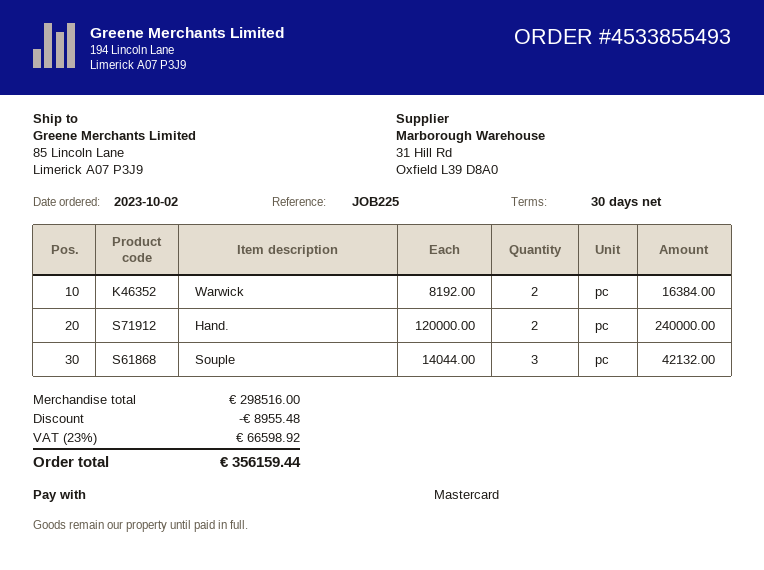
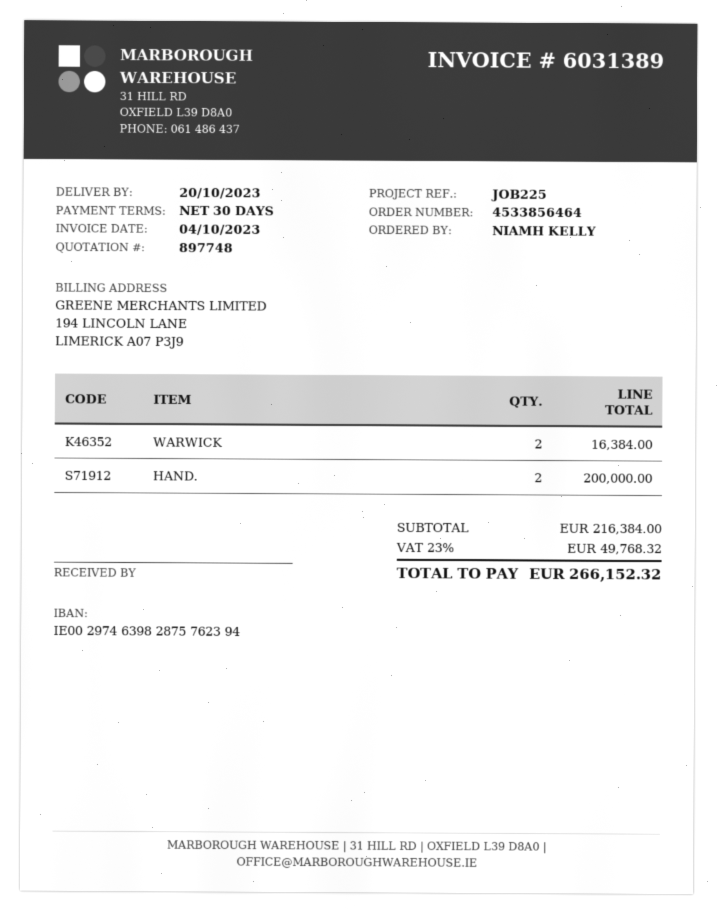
order number: 4533855493 -> 4533856464
Hand.: 2 for 240000.00 -> 2 for 200000.00
Souple: 3 for 42132.00 -> none
subtotal: 298516.00 -> 216384.00
discount: 8955.48 -> none
tax: 23% = 66598.92 -> 23% = 49768.32
total: 356159.44 -> 266152.32

